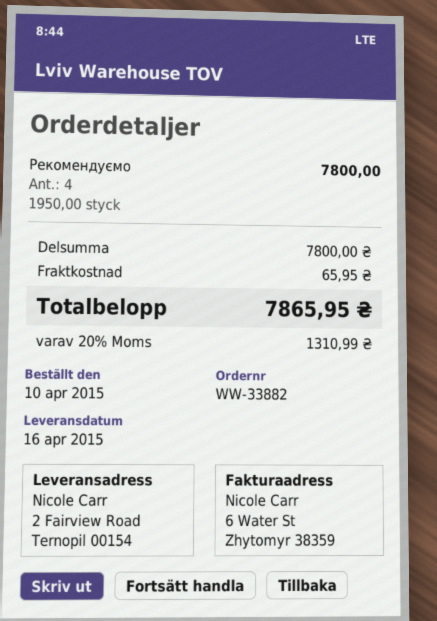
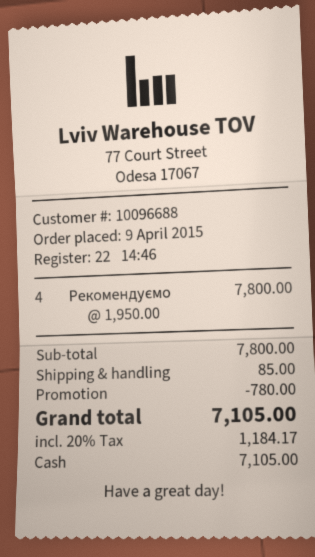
order date: 2015-04-10 -> 2015-04-09
discount: none -> 780.00
shipping: 65.95 -> 85.00
tax: 20% = 1310.99 -> 20% = 1184.17
total: 7865.95 -> 7105.00

